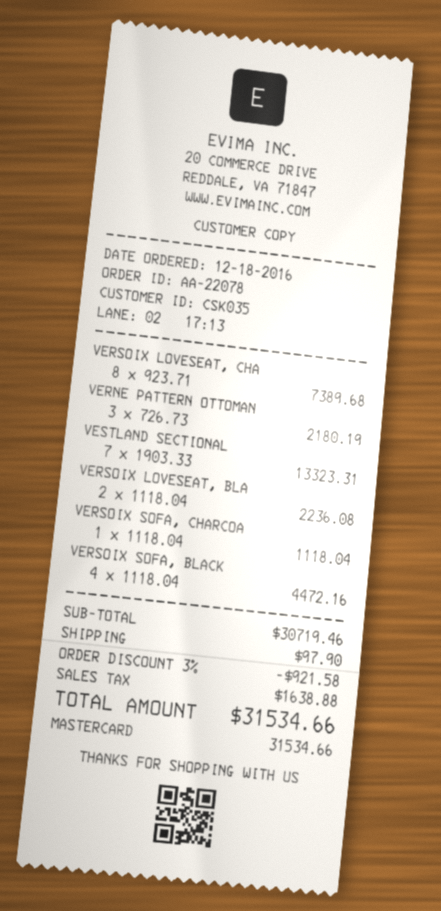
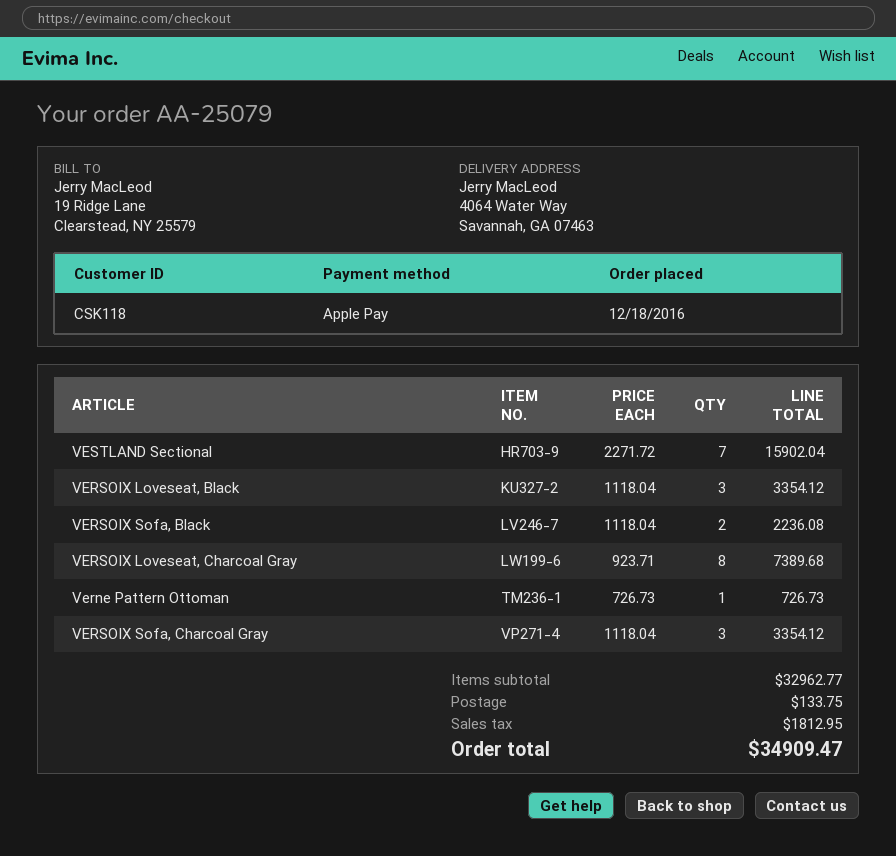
order number: AA-22078 -> AA-25079
customer number: CSK035 -> CSK118
payment method: Mastercard -> Apple Pay
VERNE PATTERN OTTOMAN: 3 x 726.73 = 2180.19 -> 1 x 726.73 = 726.73
VESTLAND SECTIONAL: 7 x 1903.33 = 13323.31 -> 7 x 2271.72 = 15902.04
VERSOIX LOVESEAT, BLA: 2 x 1118.04 = 2236.08 -> 3 x 1118.04 = 3354.12
VERSOIX SOFA, CHARCOA: 1 x 1118.04 = 1118.04 -> 3 x 1118.04 = 3354.12
VERSOIX SOFA, BLACK: 4 x 1118.04 = 4472.16 -> 2 x 1118.04 = 2236.08
subtotal: 30719.46 -> 32962.77
discount: 3% = 921.58 -> none
shipping: 97.90 -> 133.75
tax: 1638.88 -> 1812.95
total: 31534.66 -> 34909.47

